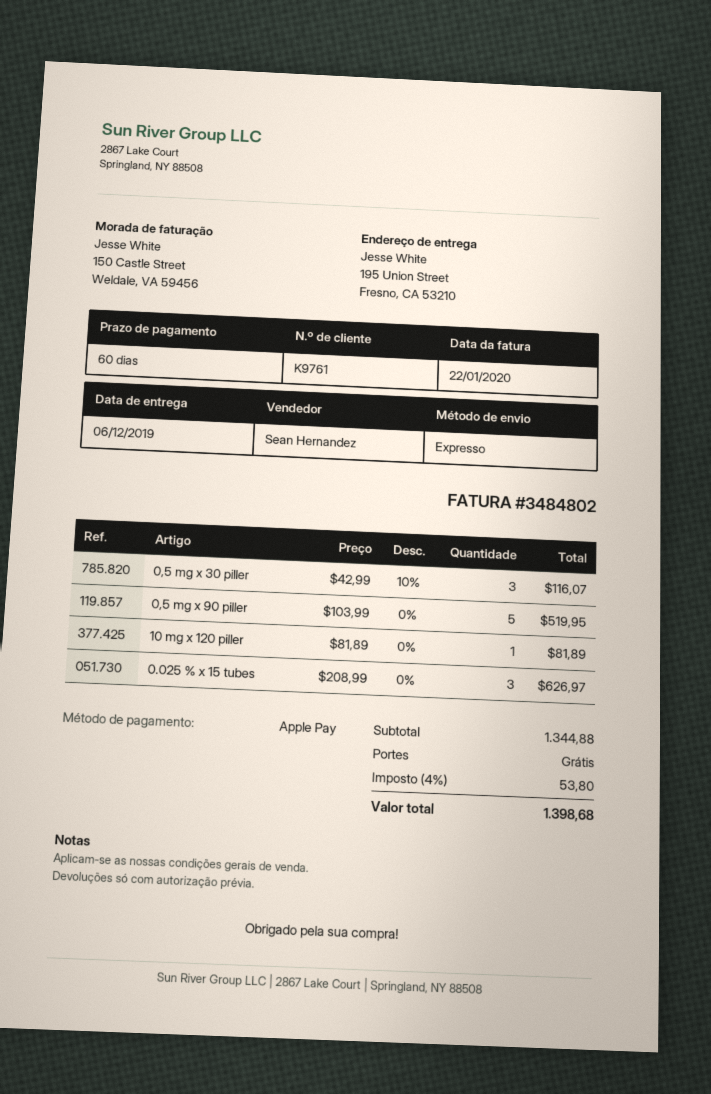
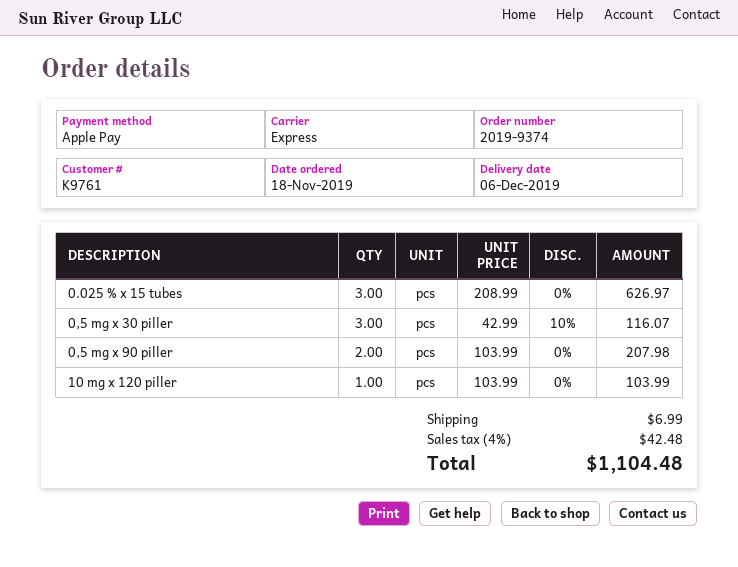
0,5 mg x 90 piller: 5 x 103.99 = 519.95 -> 2 x 103.99 = 207.98
10 mg x 120 piller: 1 x 81.89 = 81.89 -> 1 x 103.99 = 103.99
shipping: 0.00 -> 6.99
tax: 4% = 53.80 -> 4% = 42.48
total: 1398.68 -> 1104.48

